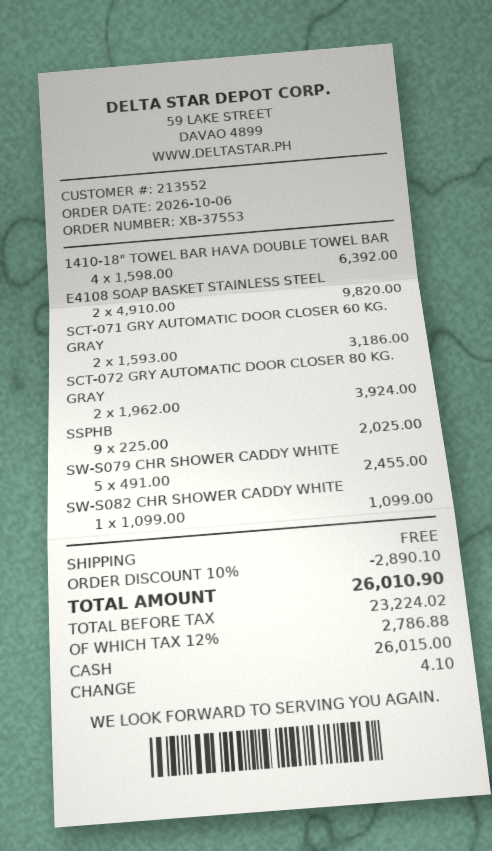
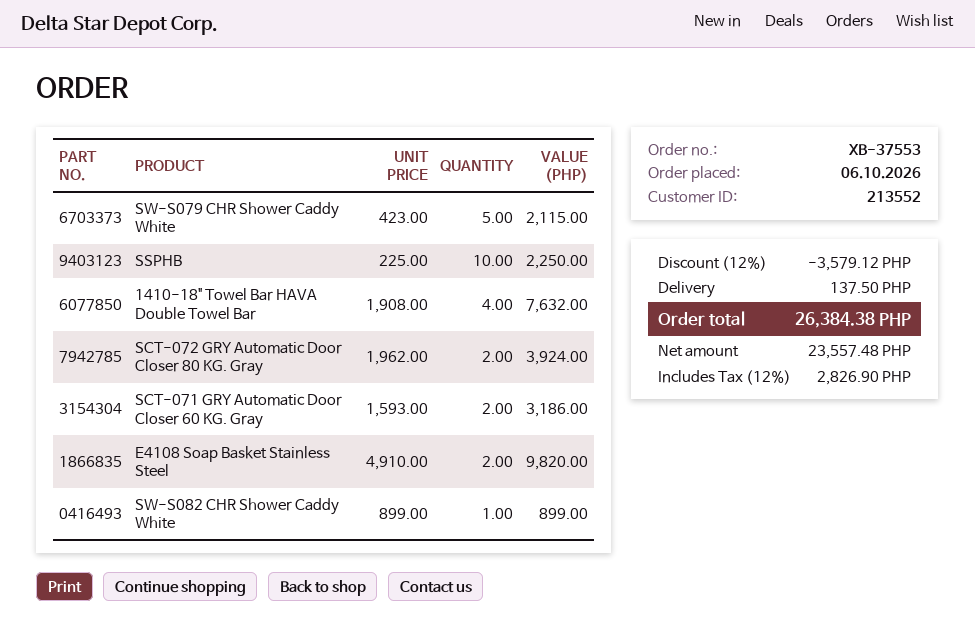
1410-18" TOWEL BAR HAVA DOUBLE TOWEL BAR: 4 x 1598.00 = 6392.00 -> 4 x 1908.00 = 7632.00
SSPHB: 9 x 225.00 = 2025.00 -> 10 x 225.00 = 2250.00
SW-S079 CHR SHOWER CADDY WHITE: 5 x 491.00 = 2455.00 -> 5 x 423.00 = 2115.00
SW-S082 CHR SHOWER CADDY WHITE: 1 x 1099.00 = 1099.00 -> 1 x 899.00 = 899.00
discount: 10% = 2890.10 -> 12% = 3579.12
shipping: 0.00 -> 137.50
net: 23224.02 -> 23557.48
tax: 12% = 2786.88 -> 12% = 2826.90
total: 26010.90 -> 26384.38

